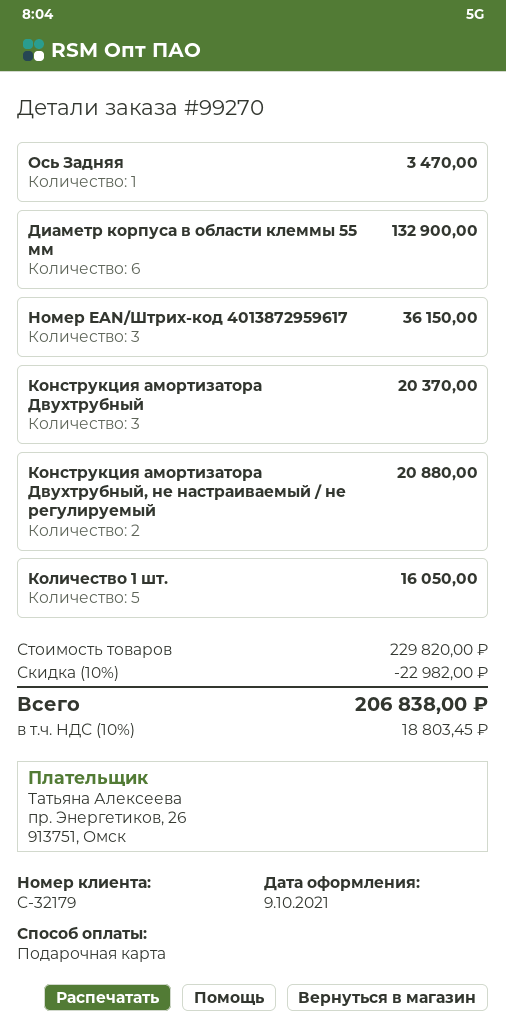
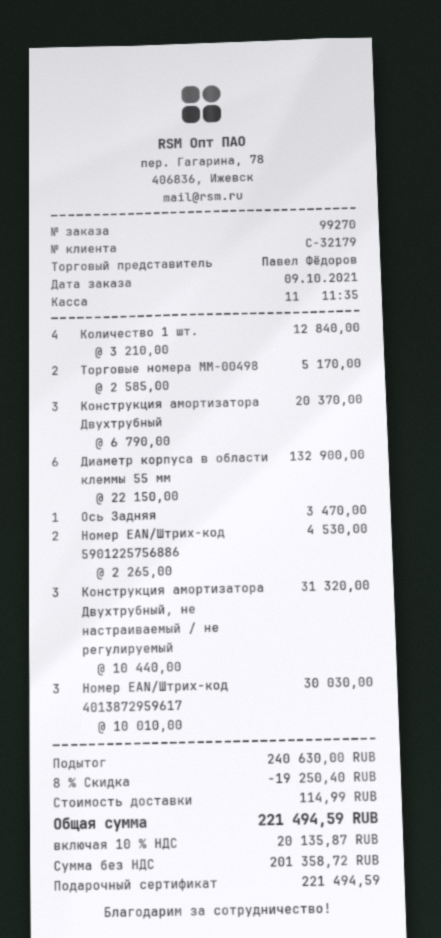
Номер EAN/Штрих-код 4013872959617: 3 for 36150.00 -> 3 for 30030.00
Конструкция амортизатора Двухтрубный, не настраиваемый / не регулируемый: 2 for 20880.00 -> 3 for 31320.00
Количество 1 шт.: 5 for 16050.00 -> 4 for 12840.00
Торговые номера MM-00498: none -> 2 for 5170.00
Номер EAN/Штрих-код 5901225756886: none -> 2 for 4530.00
subtotal: 229820.00 -> 240630.00
discount: 10% = 22982.00 -> 8% = 19250.40
shipping: none -> 114.99
tax: 10% = 18803.45 -> 10% = 20135.87
total: 206838.00 -> 221494.59

